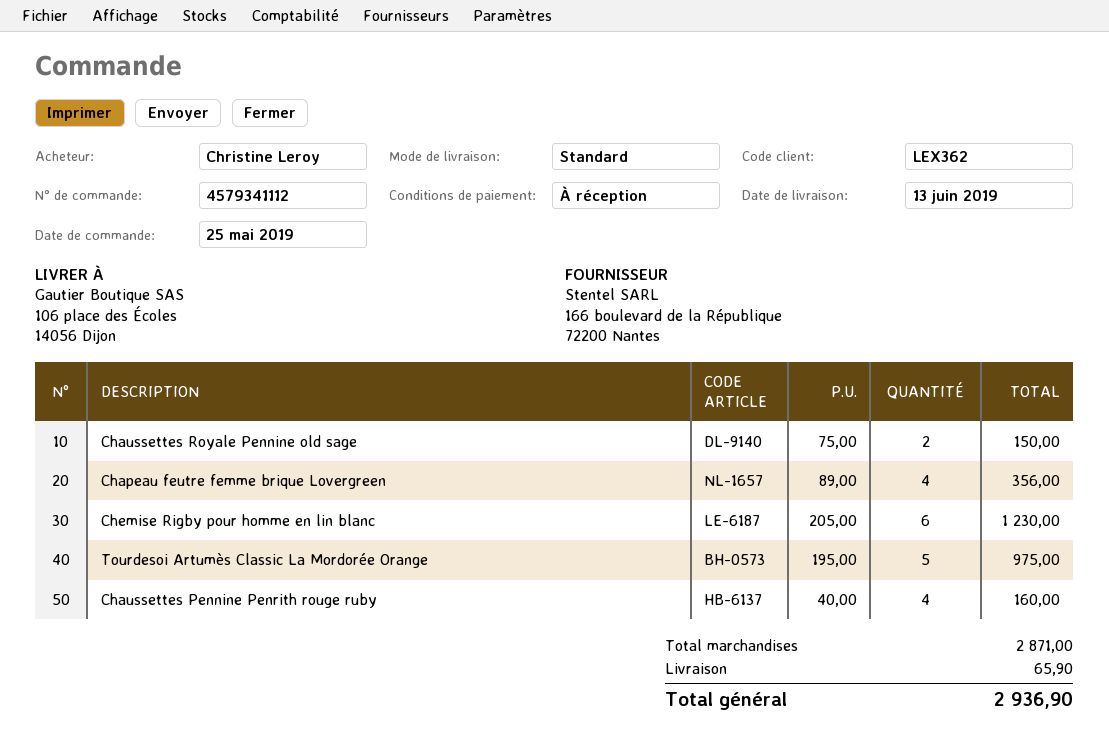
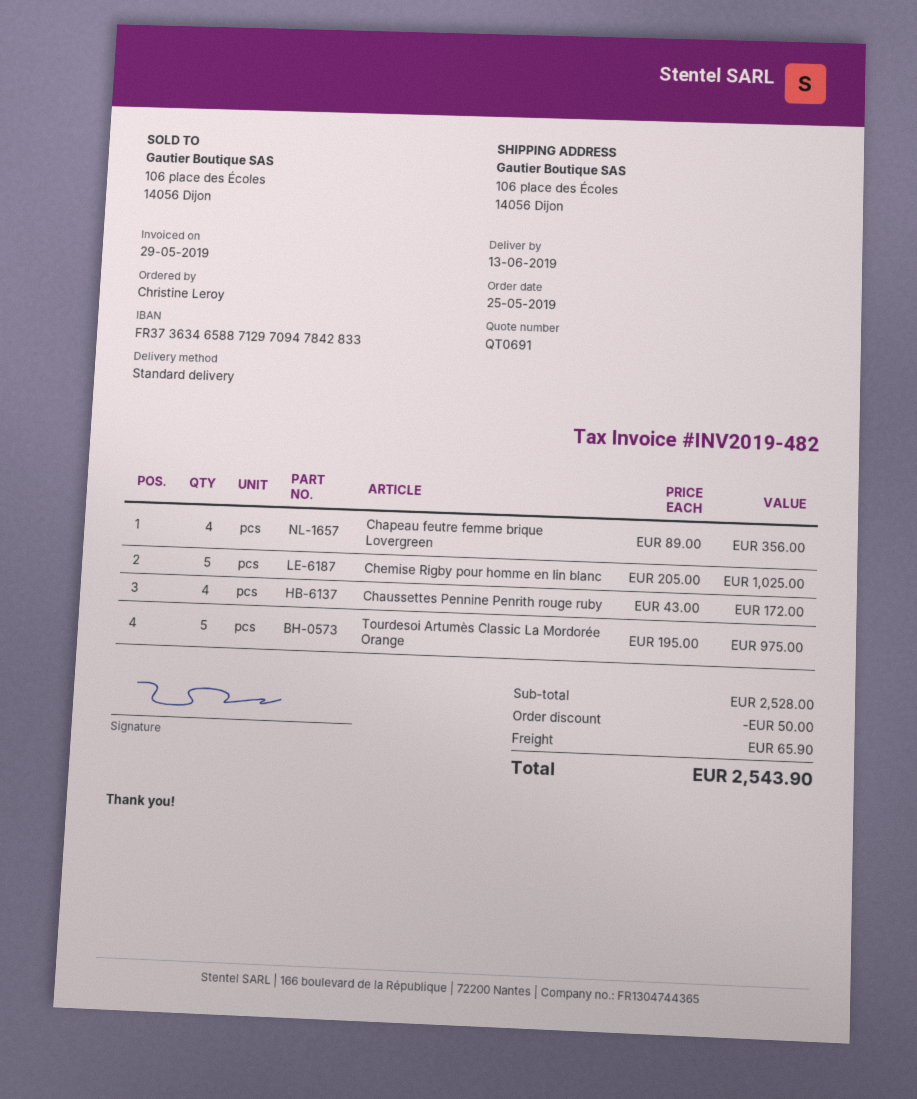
Chaussettes Royale Pennine old sage: 2 x 75.00 = 150.00 -> none
Chemise Rigby pour homme en lin blanc: 6 x 205.00 = 1230.00 -> 5 x 205.00 = 1025.00
Chaussettes Pennine Penrith rouge ruby: 4 x 40.00 = 160.00 -> 4 x 43.00 = 172.00
subtotal: 2871.00 -> 2528.00
discount: none -> 50.00
total: 2936.90 -> 2543.90

